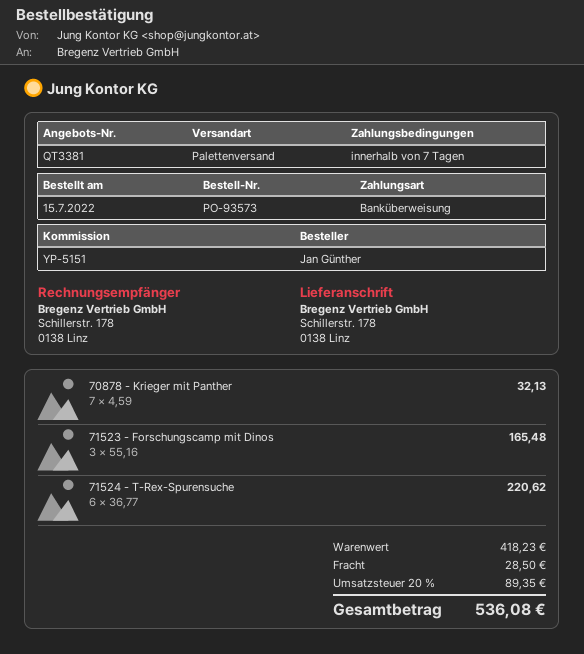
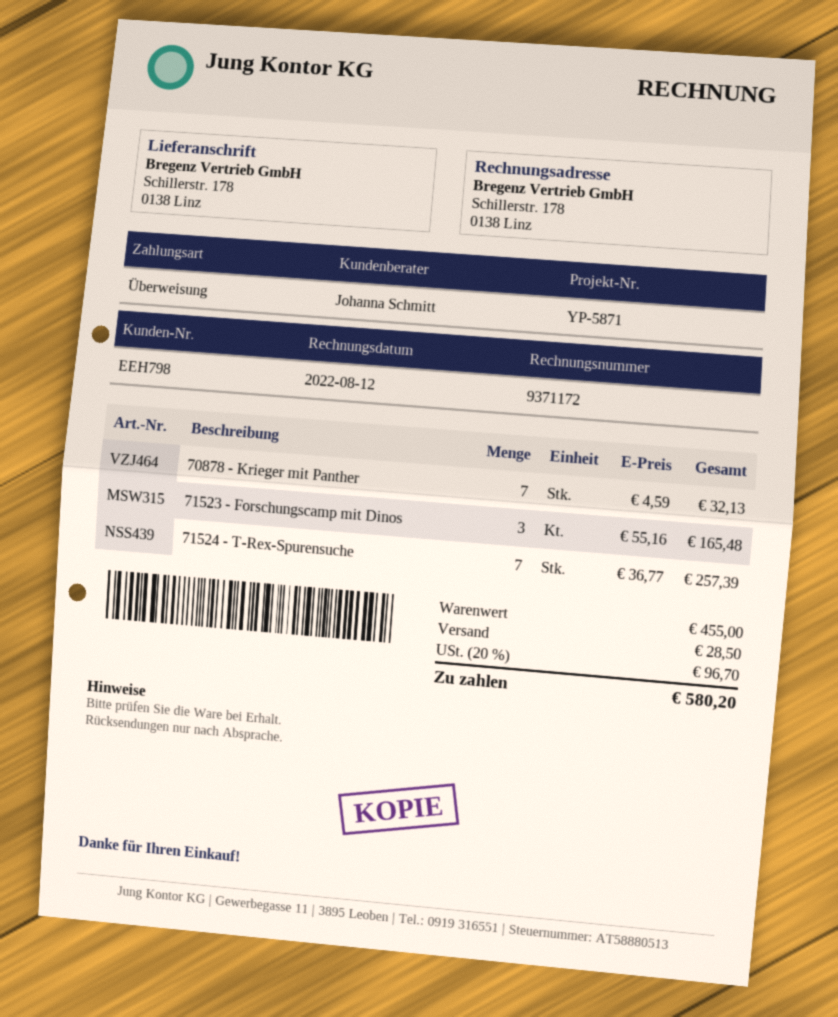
reference: YP-5151 -> YP-5871
71524 - T-Rex-Spurensuche: 6 x 36.77 = 220.62 -> 7 x 36.77 = 257.39
subtotal: 418.23 -> 455.00
tax: 20% = 89.35 -> 20% = 96.70
total: 536.08 -> 580.20

